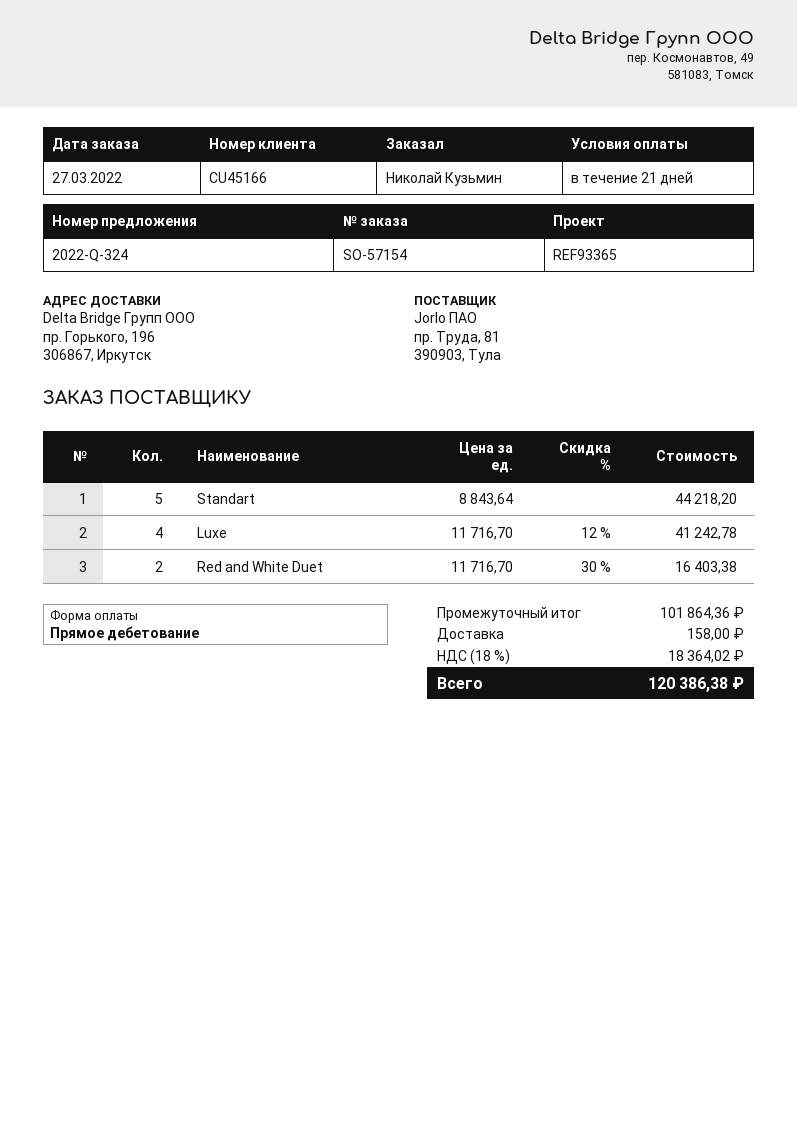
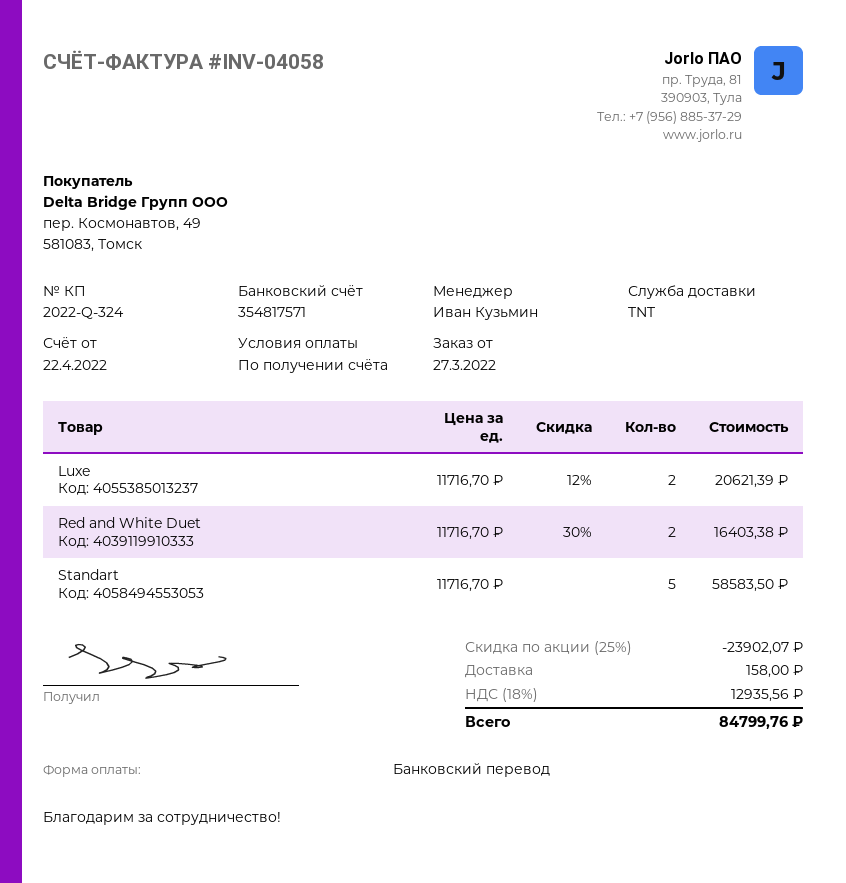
payment terms: 21 days -> on receipt
payment method: direct debit -> bank transfer
Standart: 5 x 8843.64 = 44218.20 -> 5 x 11716.70 = 58583.50
Luxe: 4 x 11716.70 - 12% = 41242.78 -> 2 x 11716.70 - 12% = 20621.39
discount: none -> 25% = 23902.07
tax: 18% = 18364.02 -> 18% = 12935.56
total: 120386.38 -> 84799.76

